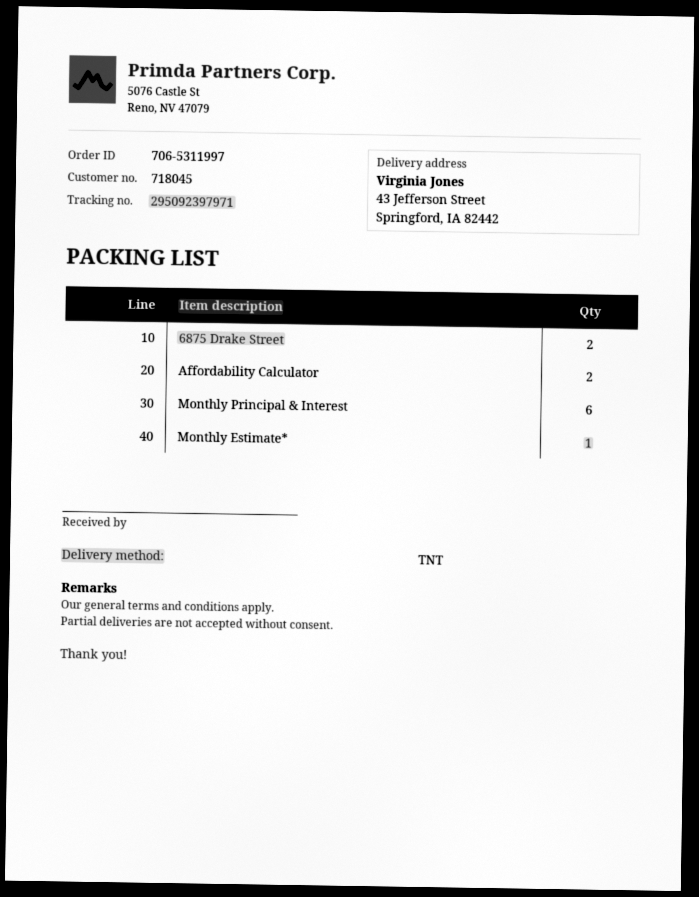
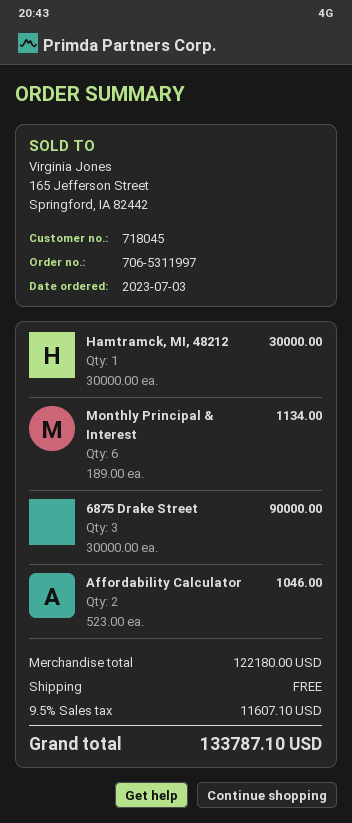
6875 Drake Street: 2 -> 3
Monthly Estimate*: 1 -> none
Hamtramck, MI, 48212: none -> 1

